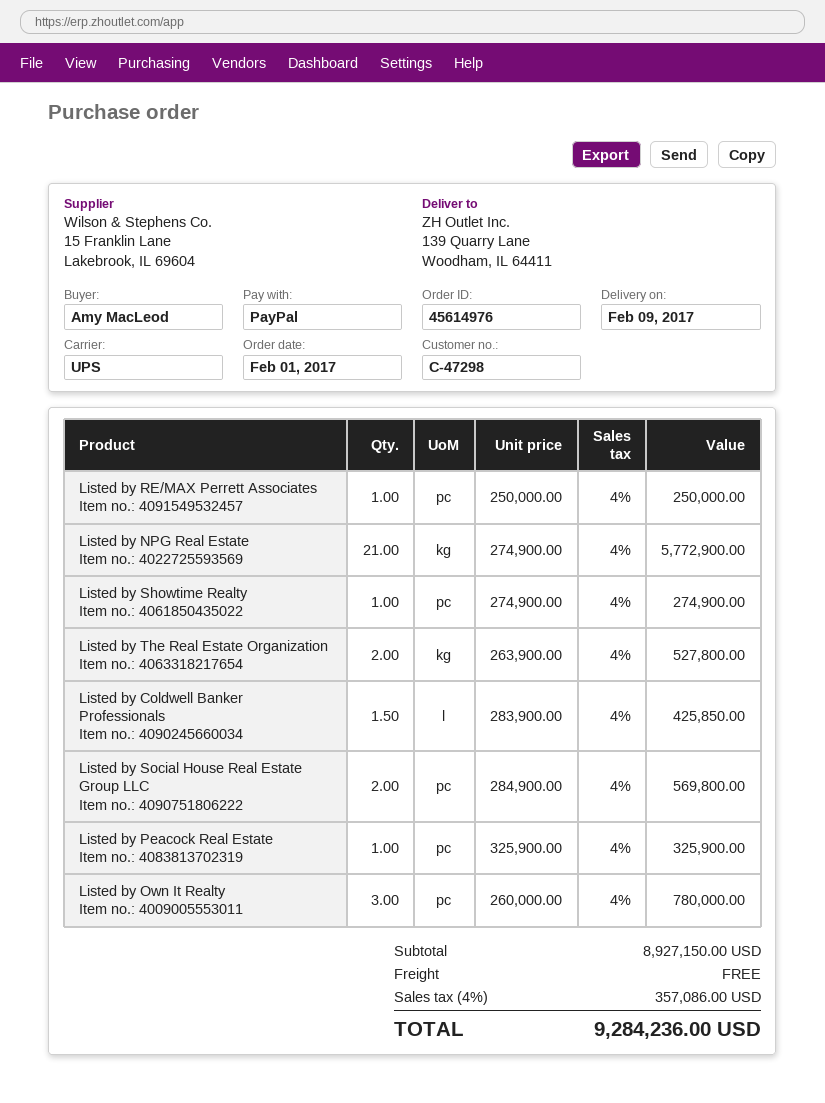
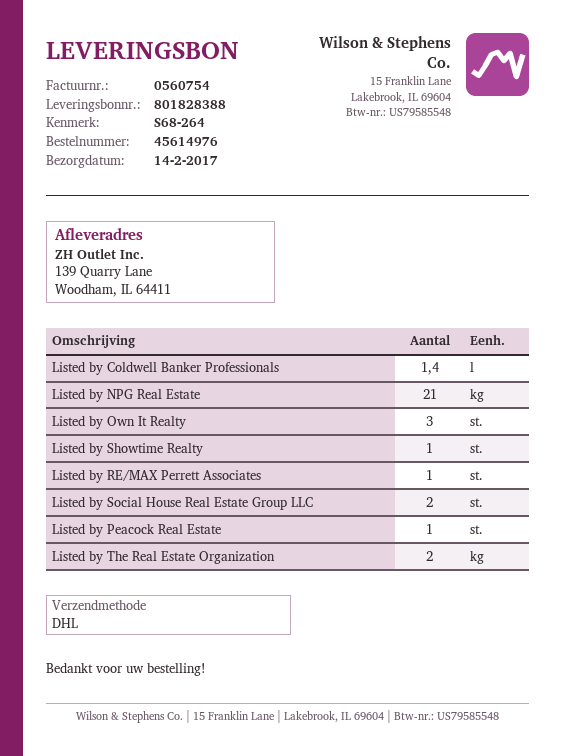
delivery date: 2017-02-09 -> 2017-02-14
shipping method: UPS -> DHL
Listed by Coldwell Banker Professionals: 1.5 -> 1.4

